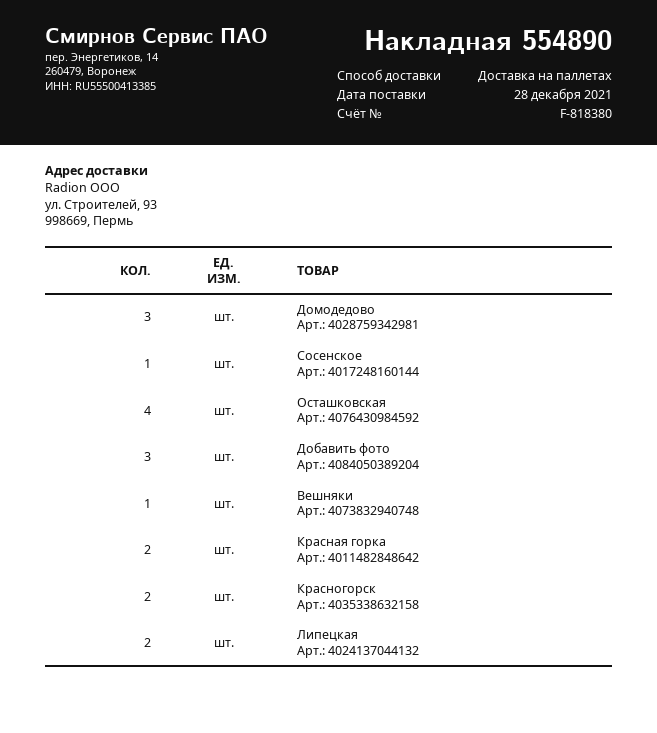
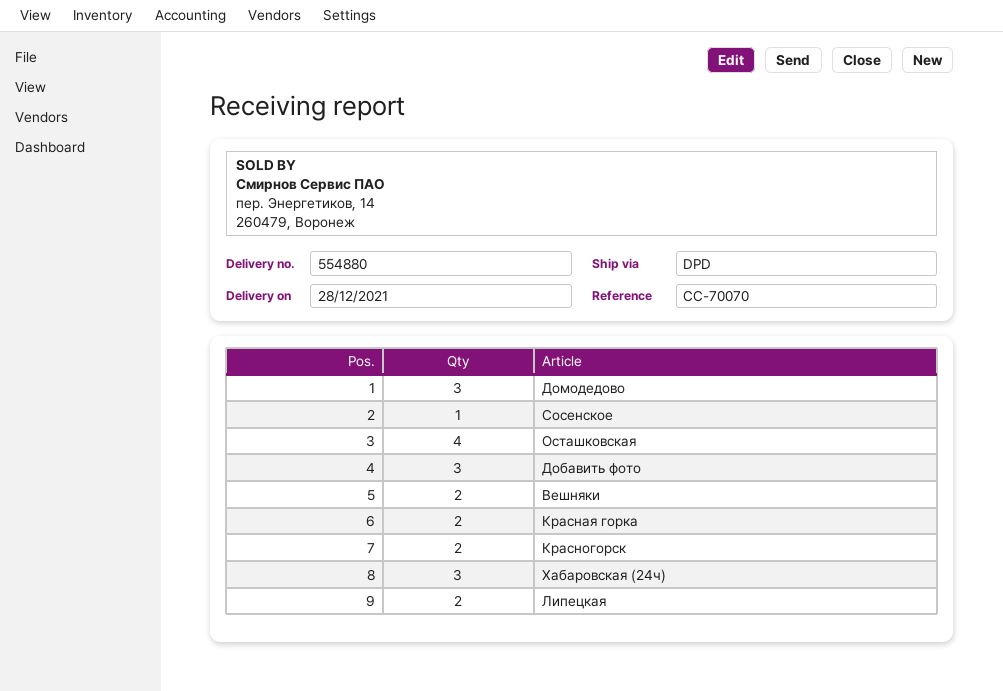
delivery note number: 554890 -> 554880
shipping method: pallet freight -> DPD
Вешняки: 1 -> 2
Хабаровская (24ч): none -> 3

